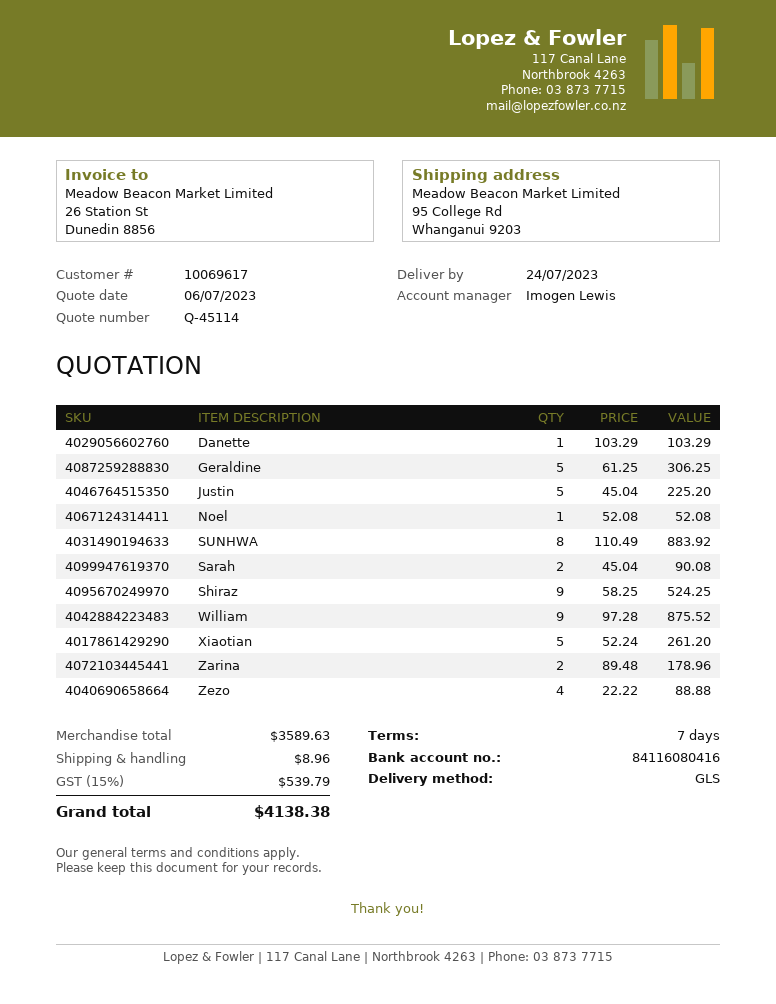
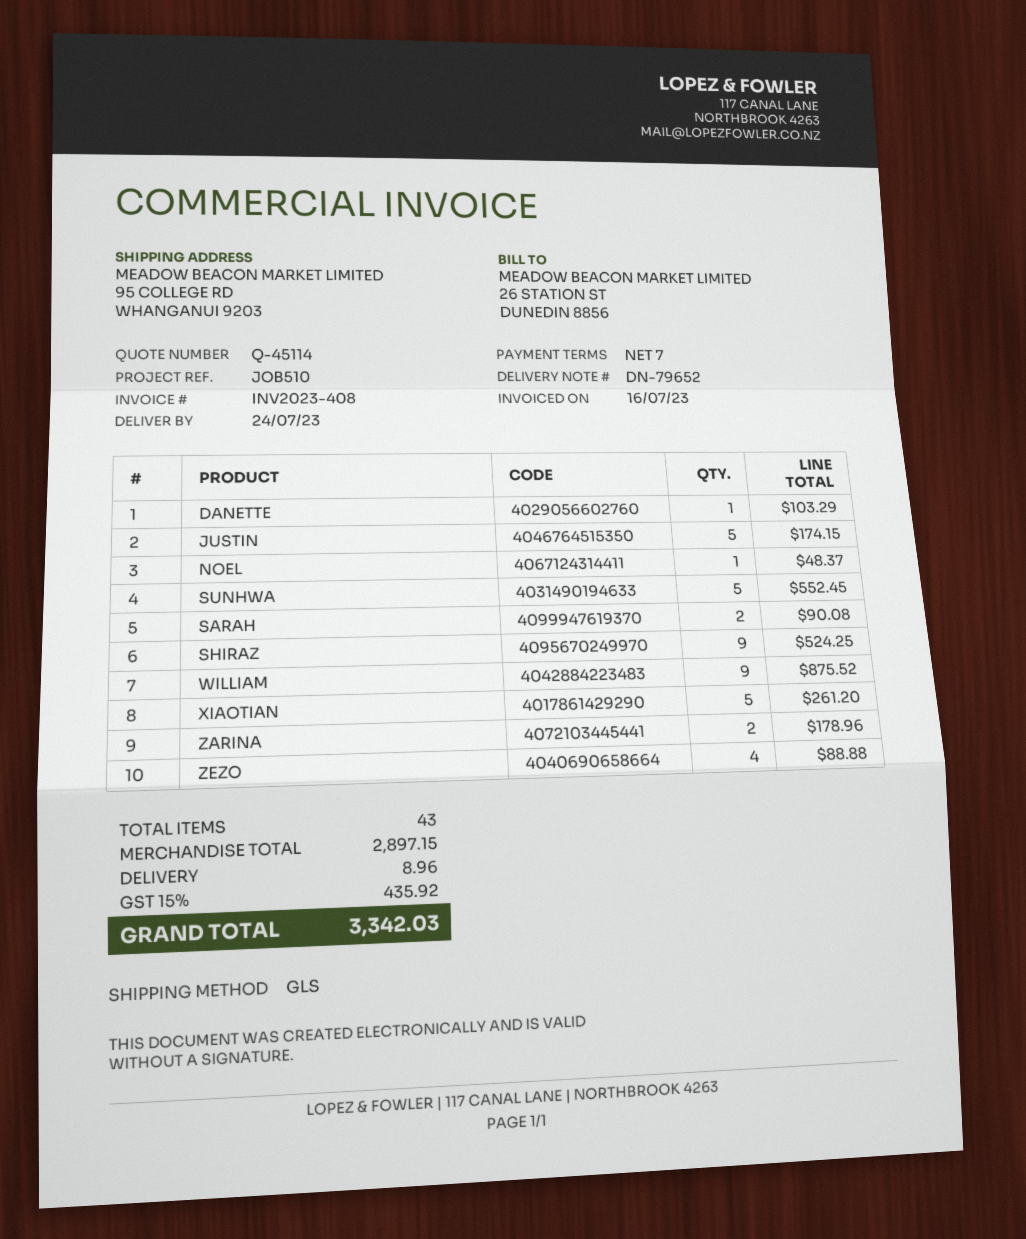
Geraldine: 5 for 306.25 -> none
Justin: 5 for 225.20 -> 5 for 174.15
Noel: 1 for 52.08 -> 1 for 48.37
SUNHWA: 8 for 883.92 -> 5 for 552.45
subtotal: 3589.63 -> 2897.15
tax: 15% = 539.79 -> 15% = 435.92
total: 4138.38 -> 3342.03

